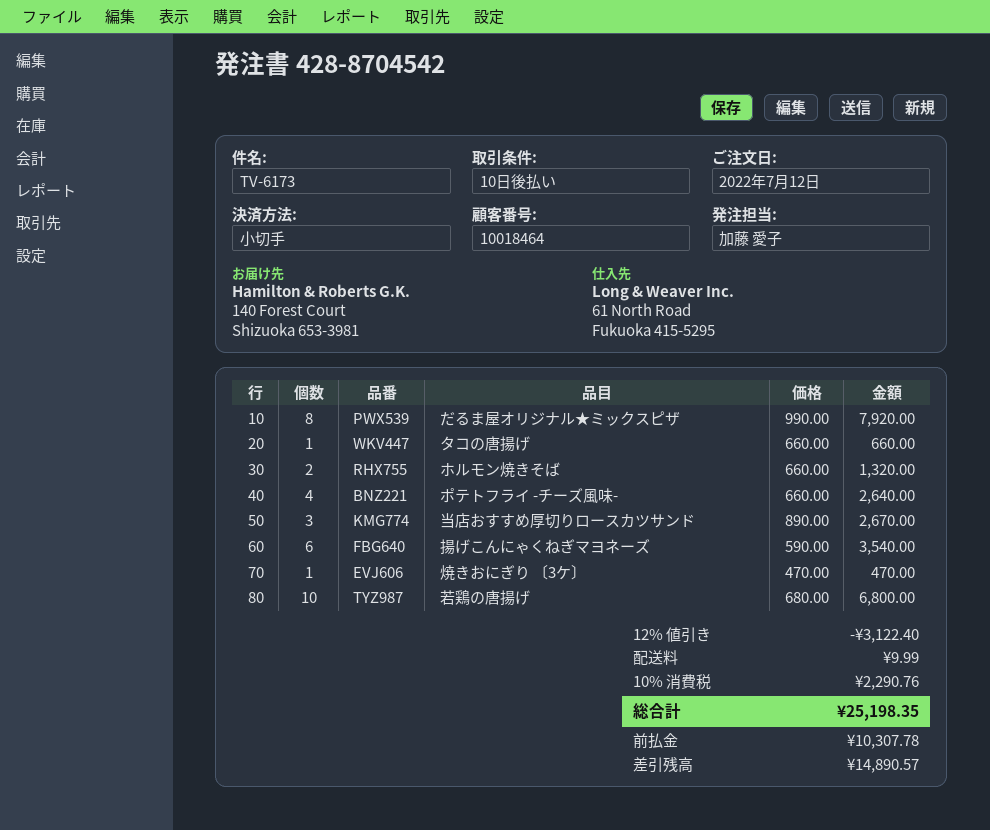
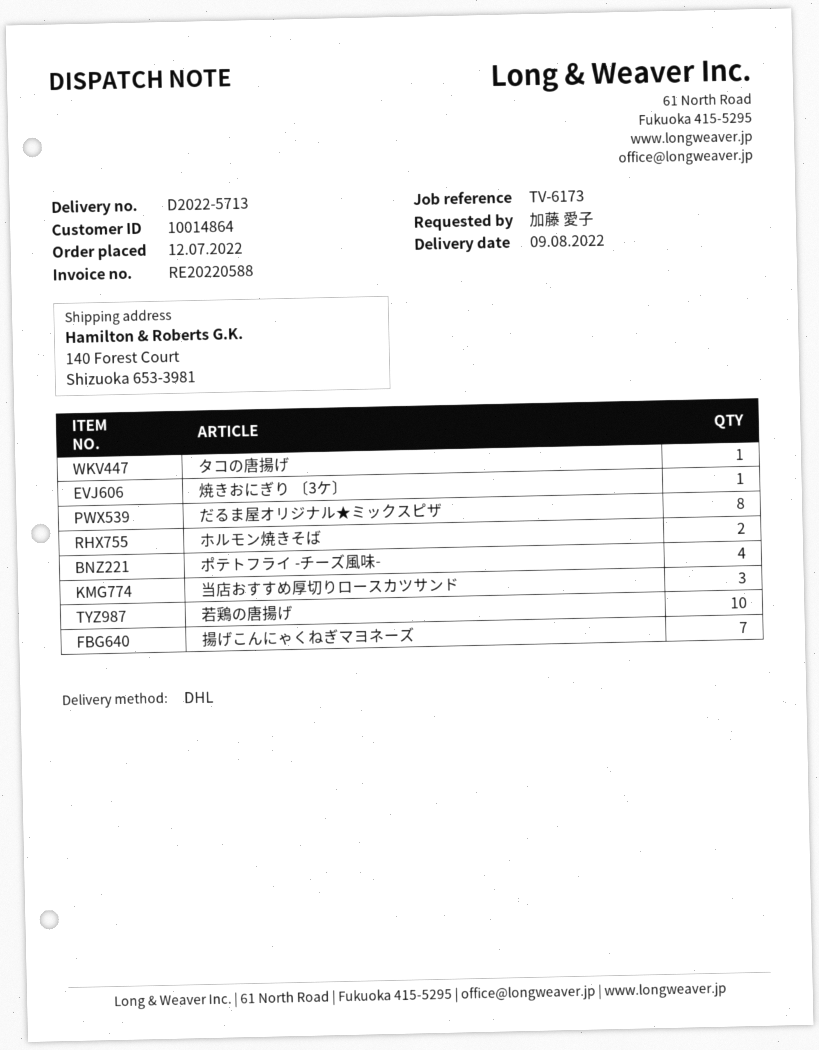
customer number: 10018464 -> 10014864
揚げこんにゃくねぎマヨネーズ: 6 -> 7

